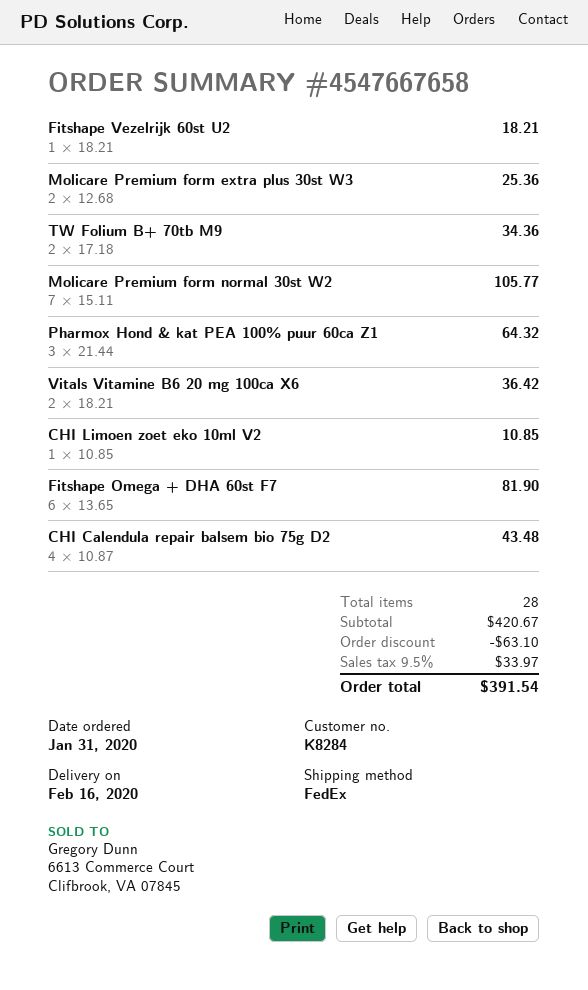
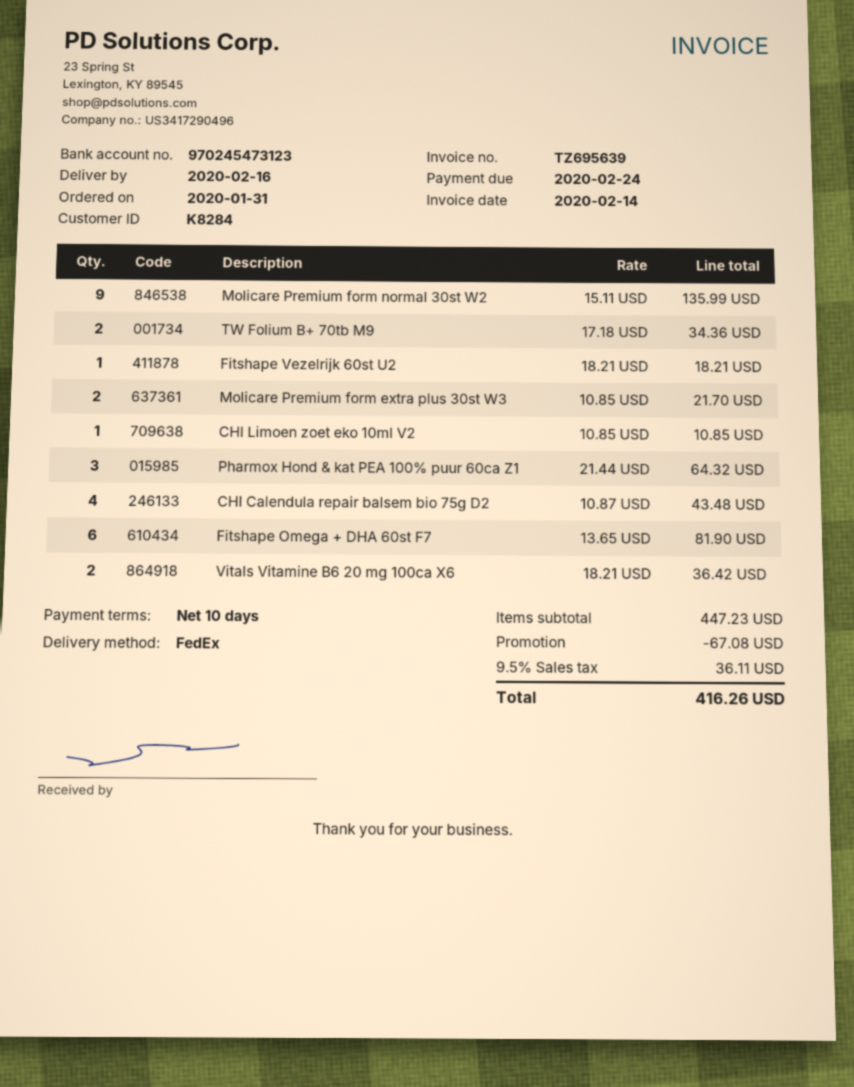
Molicare Premium form extra plus 30st W3: 2 x 12.68 = 25.36 -> 2 x 10.85 = 21.70
Molicare Premium form normal 30st W2: 7 x 15.11 = 105.77 -> 9 x 15.11 = 135.99
subtotal: 420.67 -> 447.23
discount: 63.10 -> 67.08
tax: 9.5% = 33.97 -> 9.5% = 36.11
total: 391.54 -> 416.26

